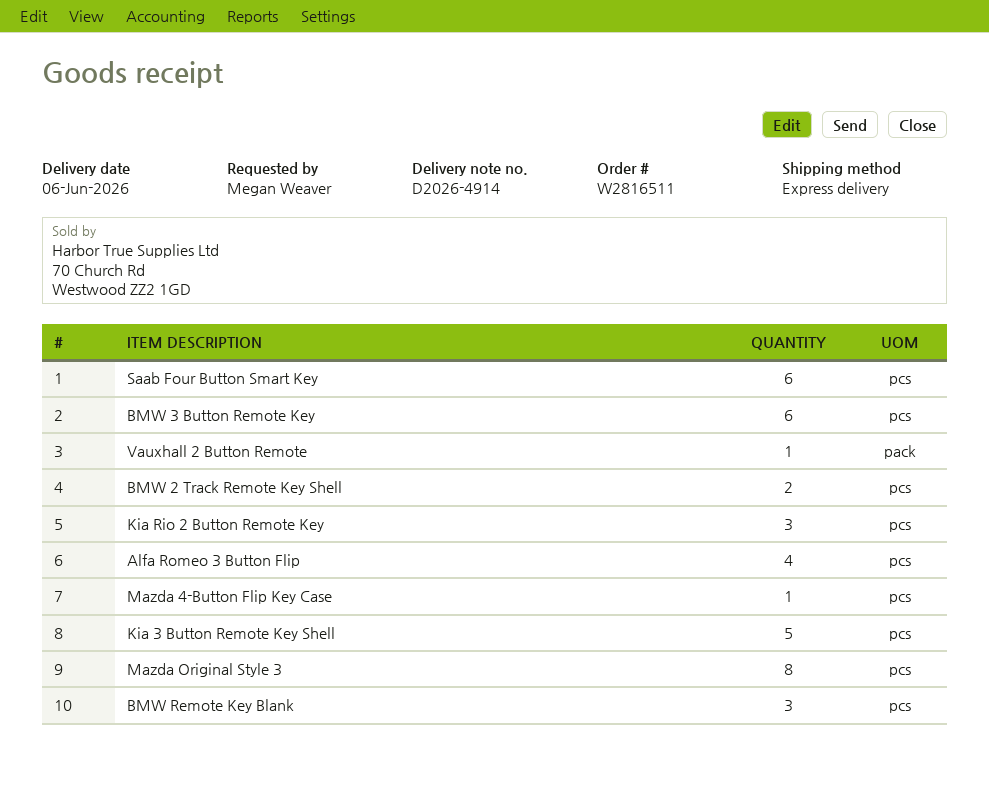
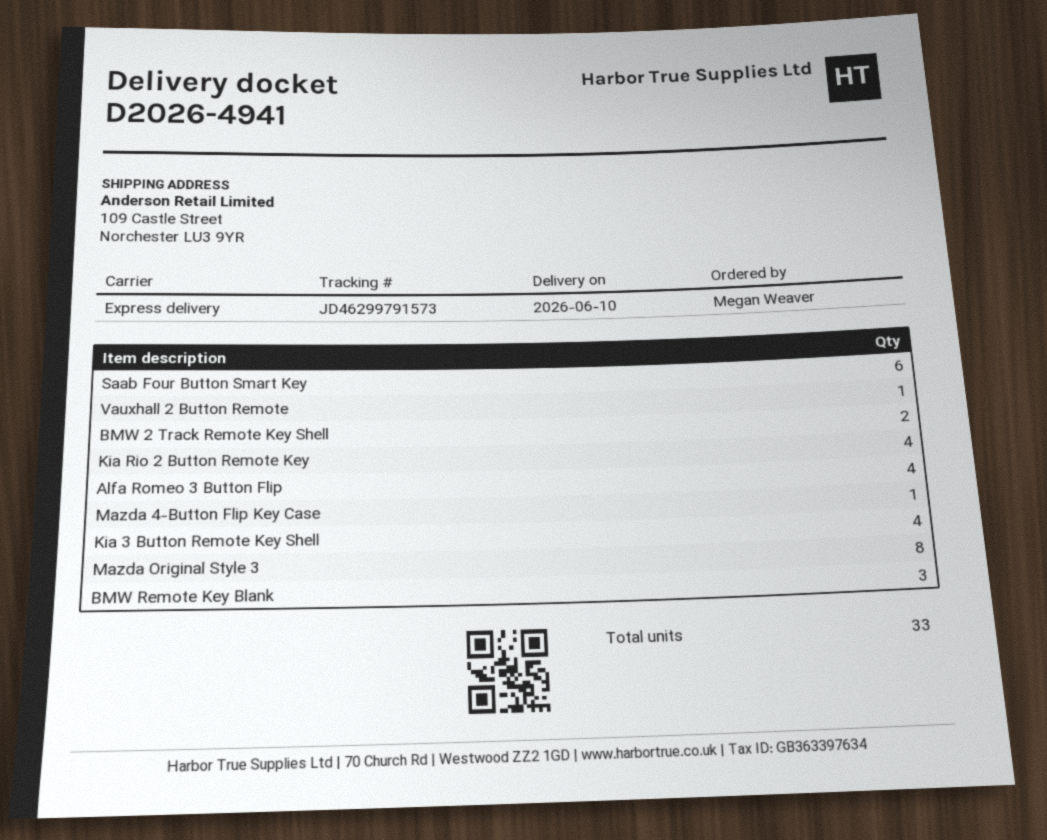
delivery note number: D2026-4914 -> D2026-4941
delivery date: 2026-06-06 -> 2026-06-10
BMW 3 Button Remote Key: 6 -> none
Kia Rio 2 Button Remote Key: 3 -> 4
Kia 3 Button Remote Key Shell: 5 -> 4

